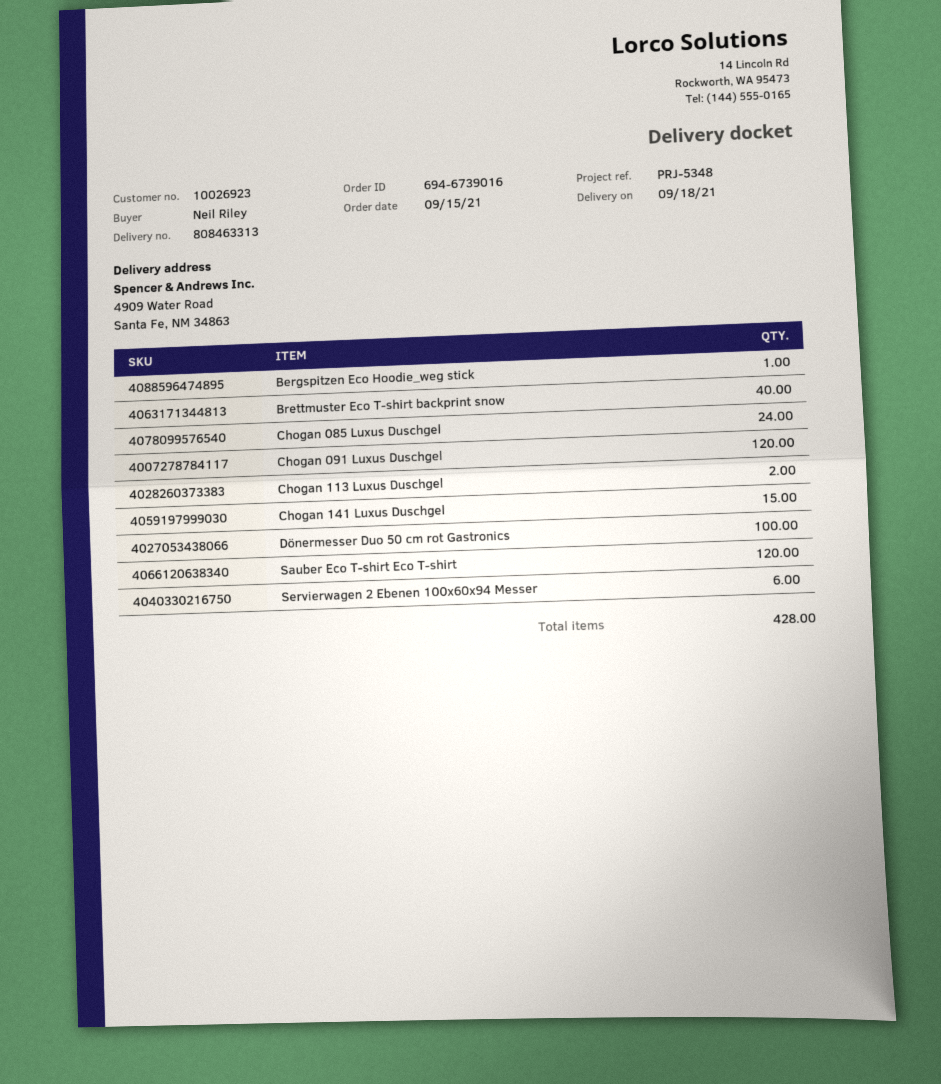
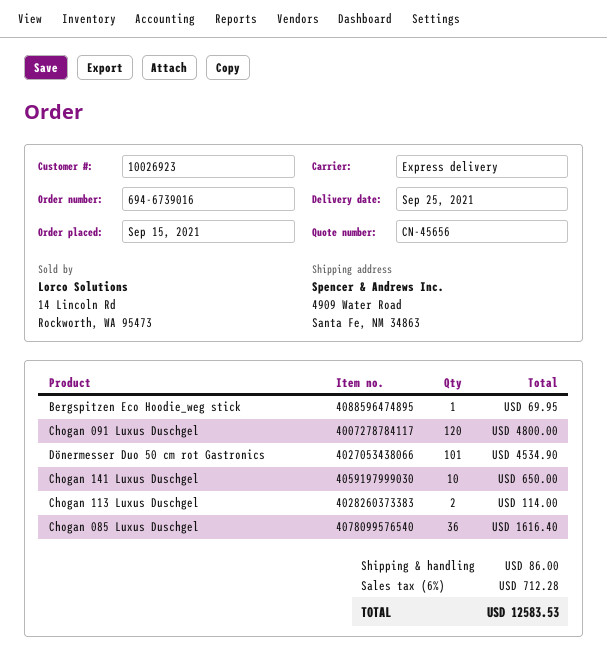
delivery date: 2021-09-18 -> 2021-09-25
Brettmuster Eco T-shirt backprint snow: 40 -> none
Chogan 085 Luxus Duschgel: 24 -> 36
Chogan 141 Luxus Duschgel: 15 -> 10
Dönermesser Duo 50 cm rot Gastronics: 100 -> 101
Sauber Eco T-shirt Eco T-shirt: 120 -> none
Servierwagen 2 Ebenen 100x60x94 Messer: 6 -> none

